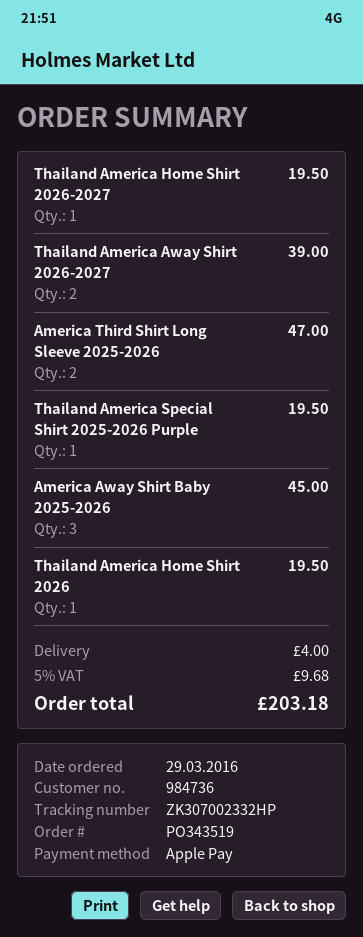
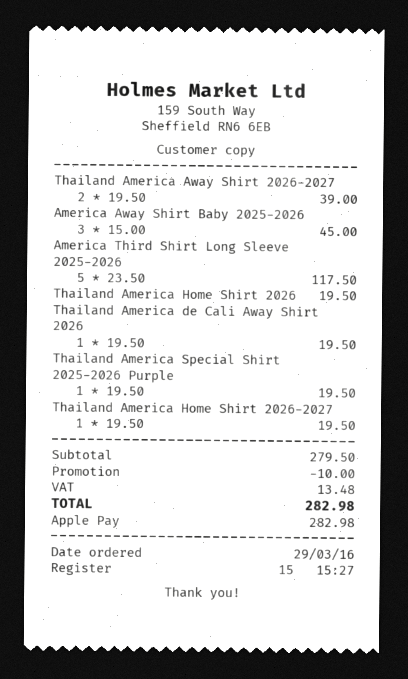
America Third Shirt Long Sleeve 2025-2026: 2 for 47.00 -> 5 for 117.50
Thailand America de Cali Away Shirt 2026: none -> 1 for 19.50
discount: none -> 10.00
shipping: 4.00 -> none
tax: 9.68 -> 13.48
total: 203.18 -> 282.98

